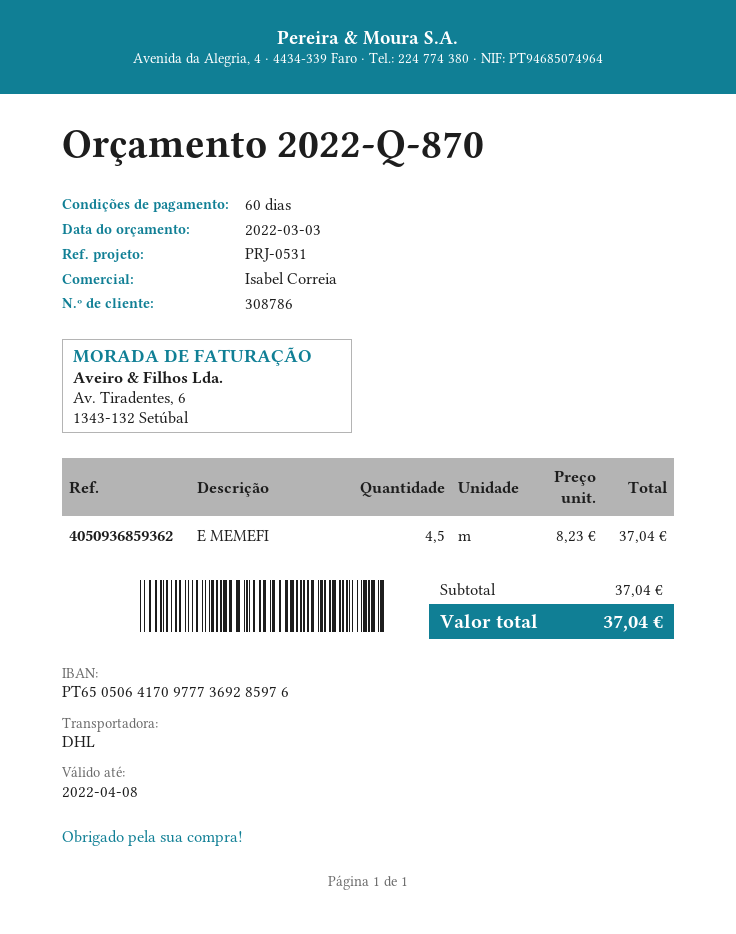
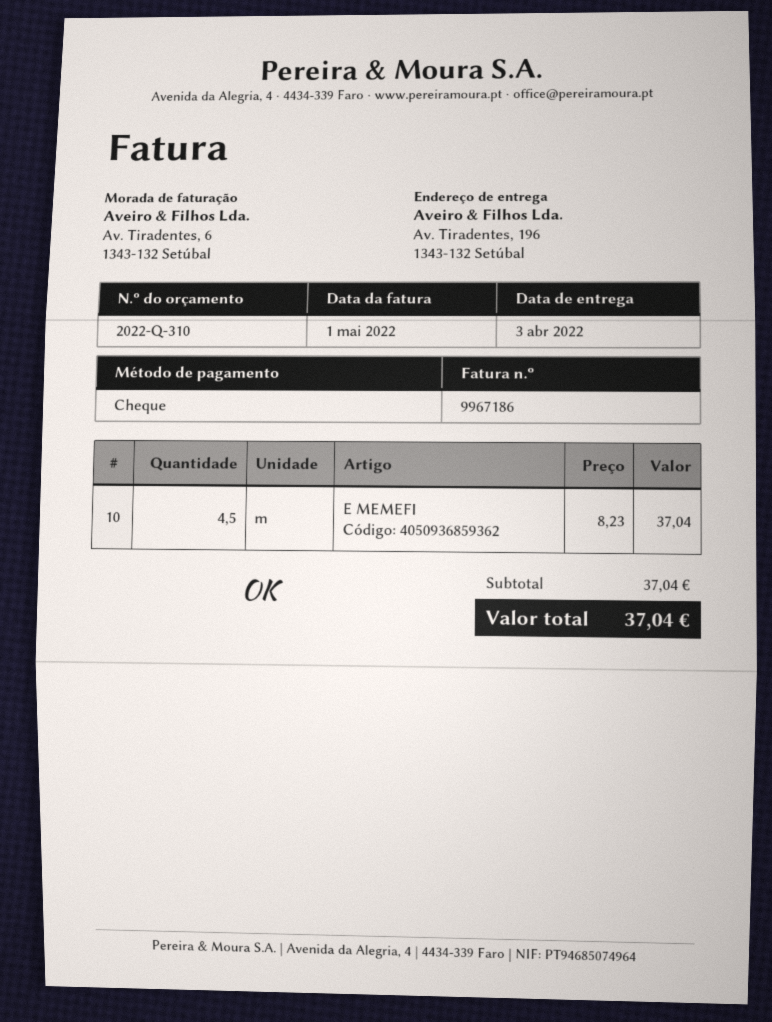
quote number: 2022-Q-870 -> 2022-Q-310

